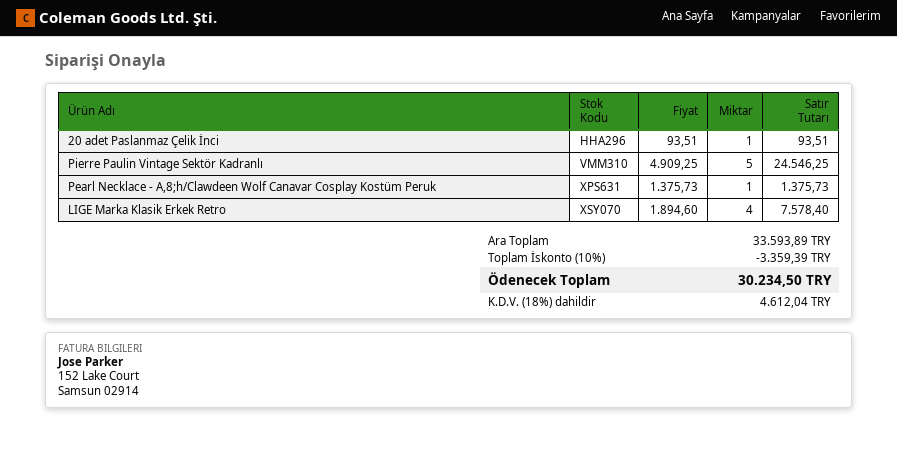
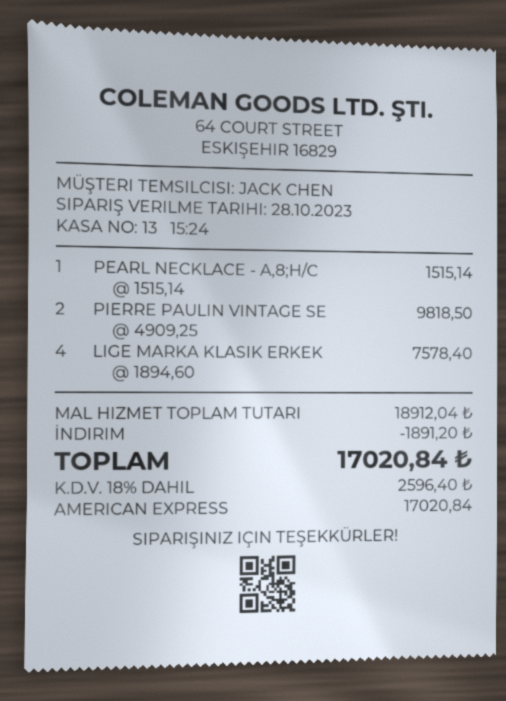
20 adet Paslanmaz Çelik İnci: 1 x 93.51 = 93.51 -> none
Pierre Paulin Vintage Sektör Kadranlı: 5 x 4909.25 = 24546.25 -> 2 x 4909.25 = 9818.50
Pearl Necklace - A,8;h/Clawdeen Wolf Canavar Cosplay Kostüm Peruk: 1 x 1375.73 = 1375.73 -> 1 x 1515.14 = 1515.14
subtotal: 33593.89 -> 18912.04
discount: 3359.39 -> 1891.20
tax: 18% = 4612.04 -> 18% = 2596.40
total: 30234.50 -> 17020.84

